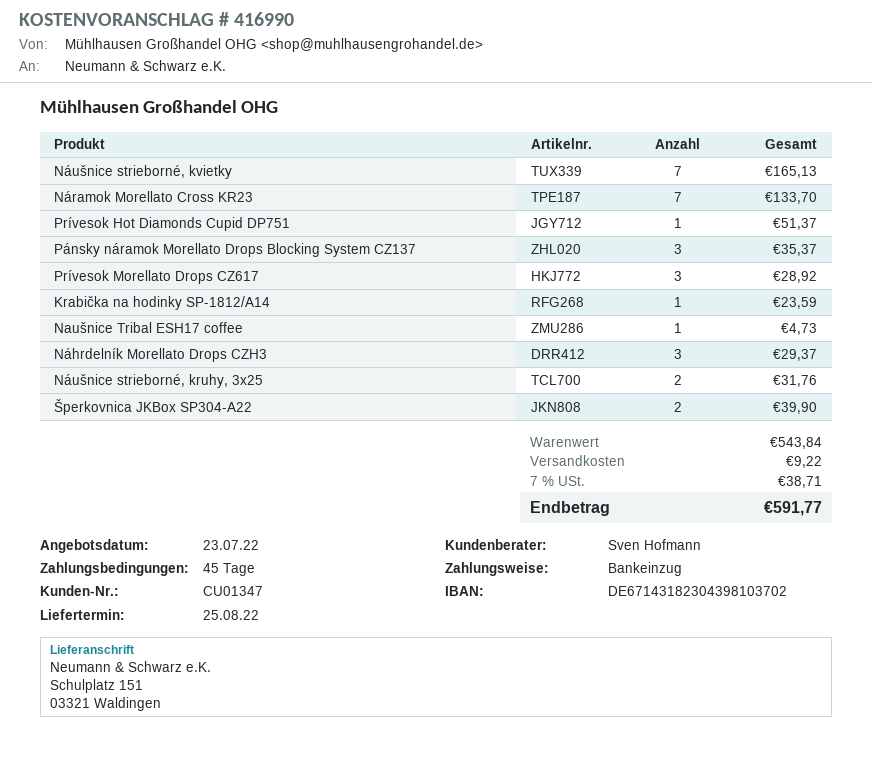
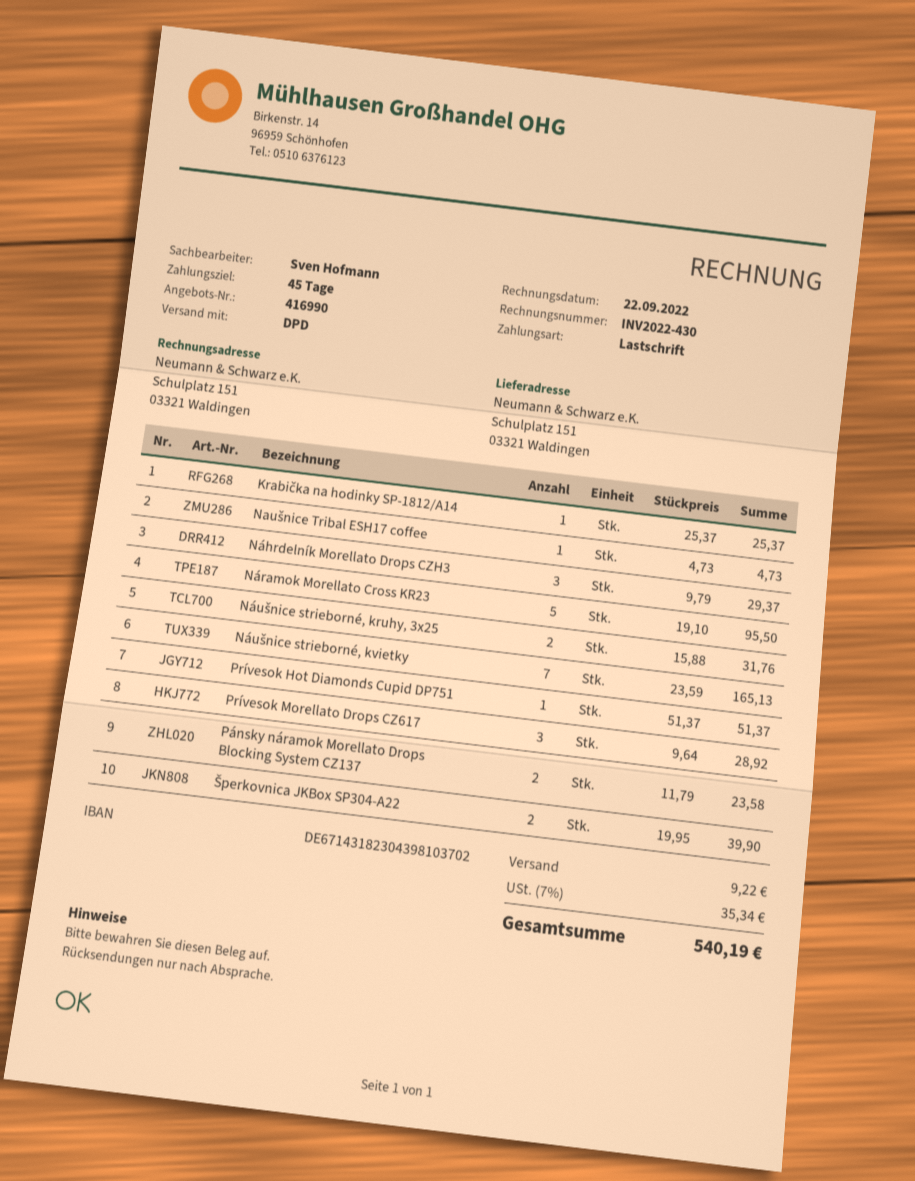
Náramok Morellato Cross KR23: 7 for 133.70 -> 5 for 95.50
Pánsky náramok Morellato Drops Blocking System CZ137: 3 for 35.37 -> 2 for 23.58
Krabička na hodinky SP-1812/A14: 1 for 23.59 -> 1 for 25.37
tax: 7% = 38.71 -> 7% = 35.34
total: 591.77 -> 540.19

